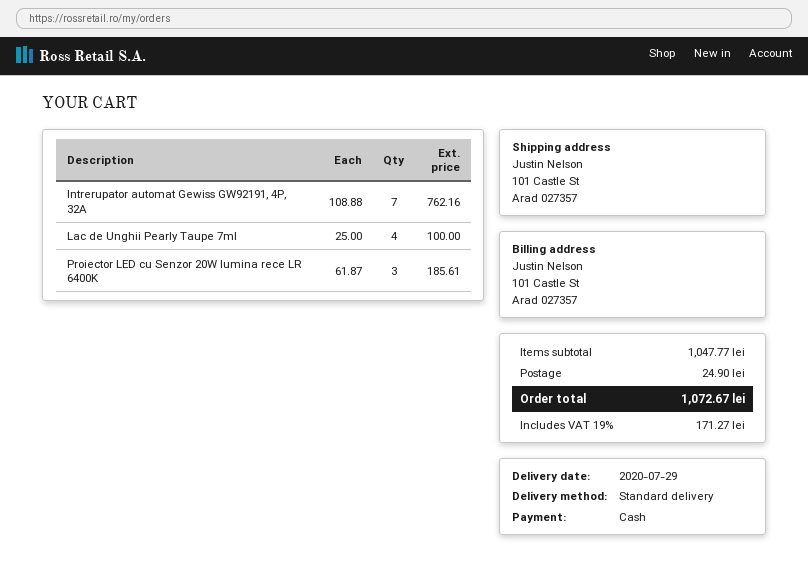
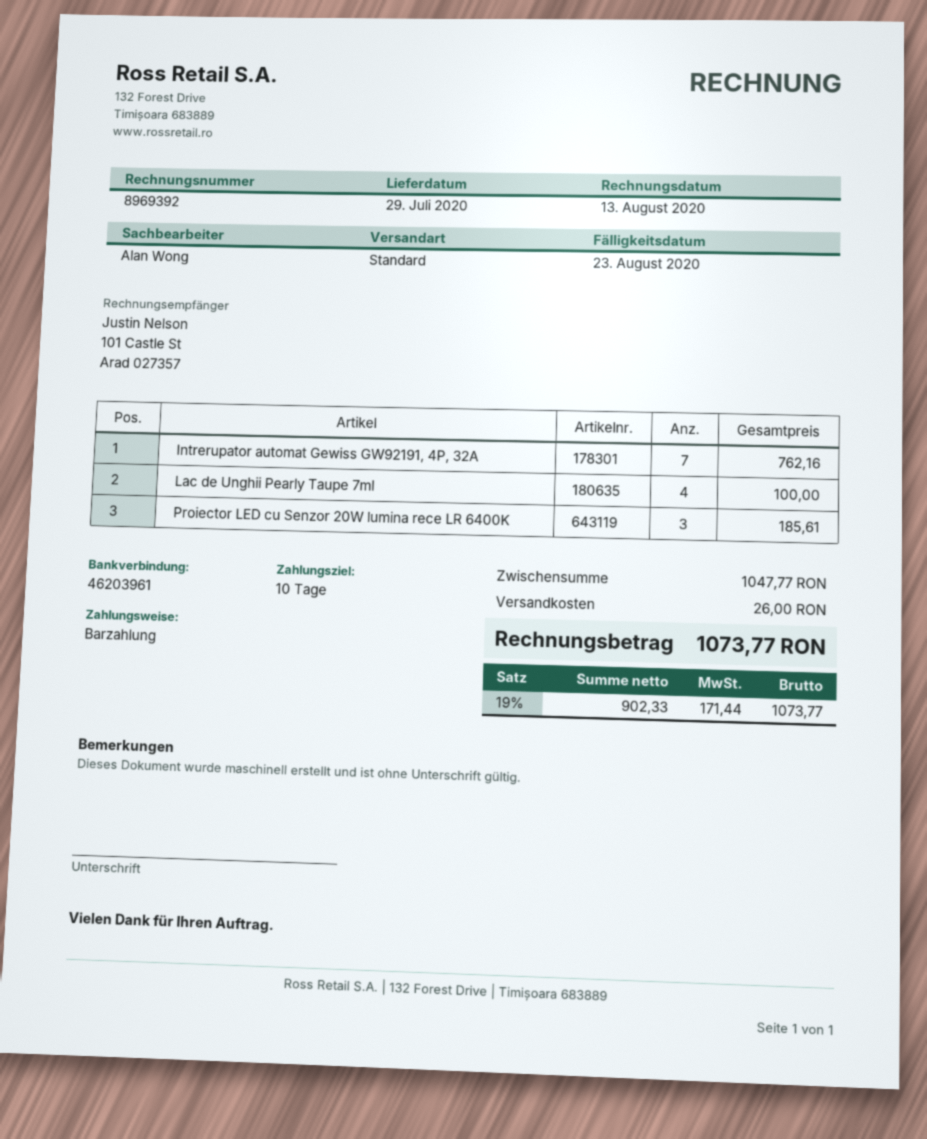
shipping: 24.90 -> 26.00
tax: 19% = 171.27 -> 19% = 171.44
total: 1072.67 -> 1073.77

